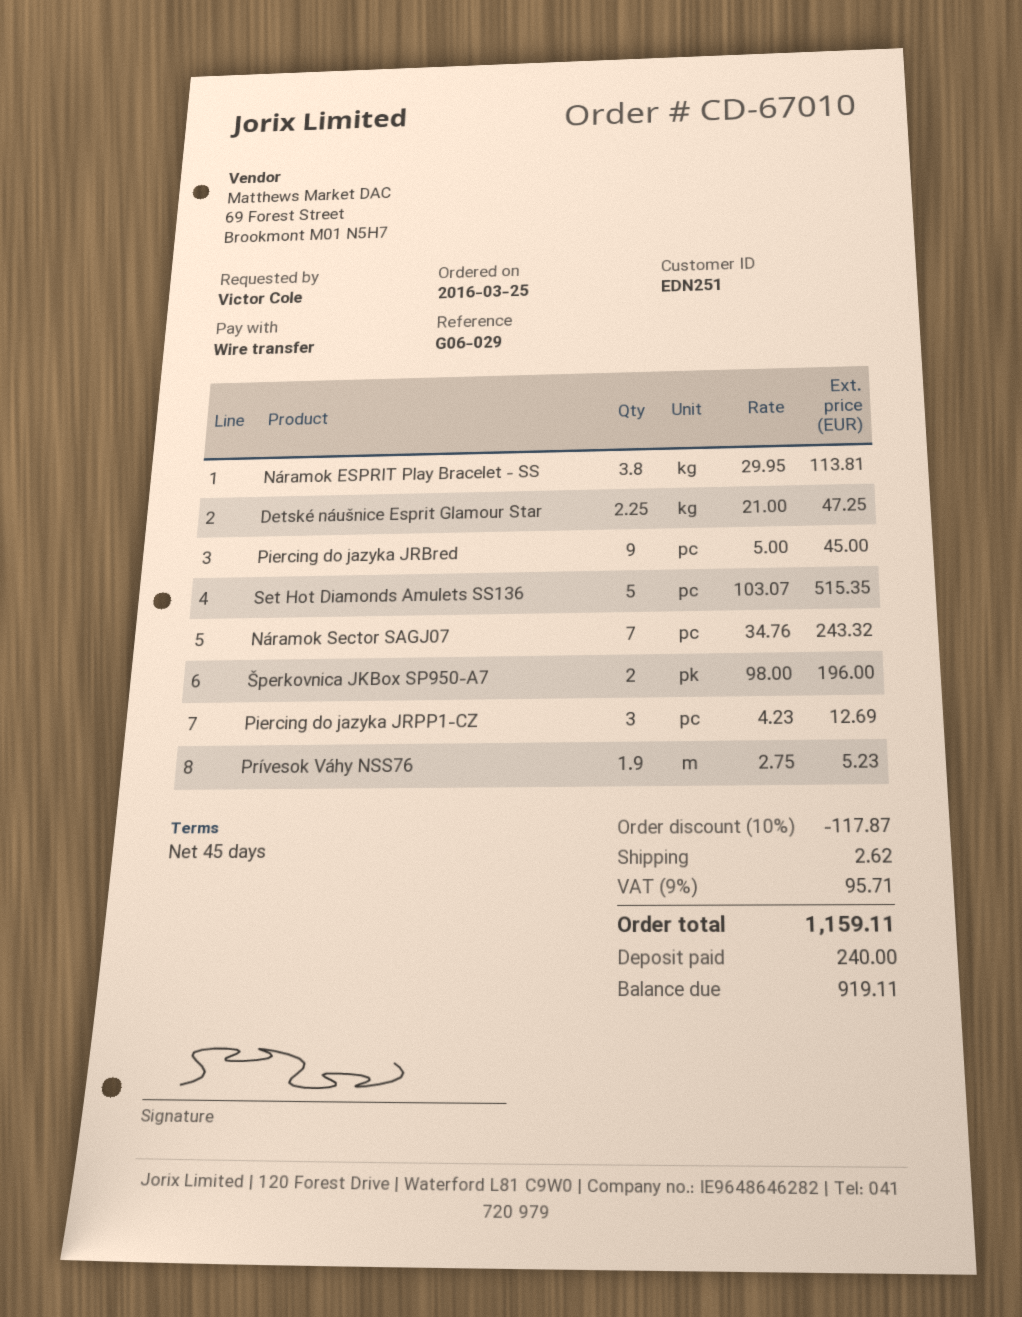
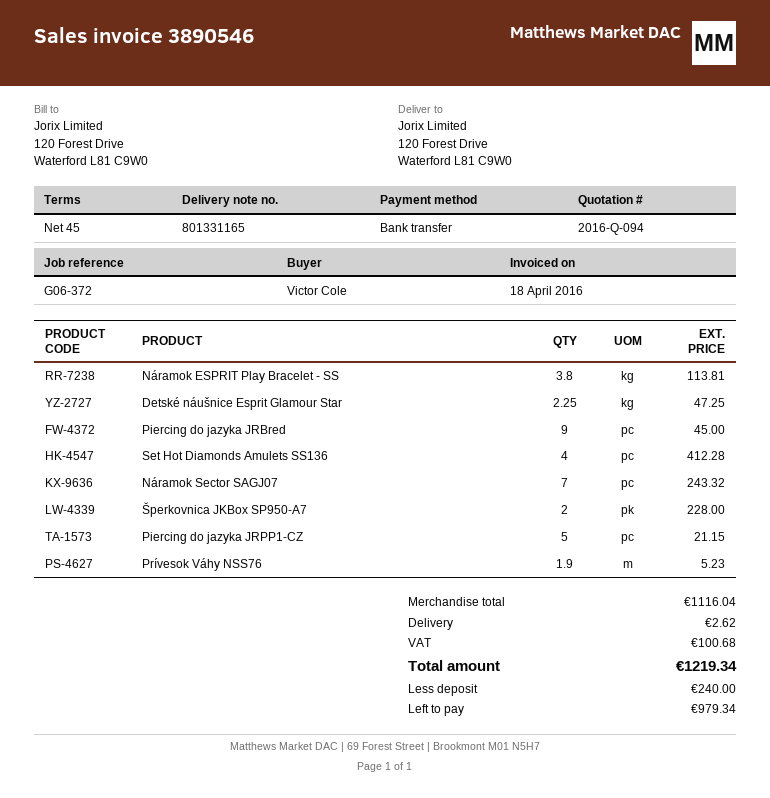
reference: G06-029 -> G06-372
Set Hot Diamonds Amulets SS136: 5 for 515.35 -> 4 for 412.28
Šperkovnica JKBox SP950-A7: 2 for 196.00 -> 2 for 228.00
Piercing do jazyka JRPP1-CZ: 3 for 12.69 -> 5 for 21.15
discount: 10% = 117.87 -> none
tax: 95.71 -> 100.68
total: 1159.11 -> 1219.34
balance: 919.11 -> 979.34

